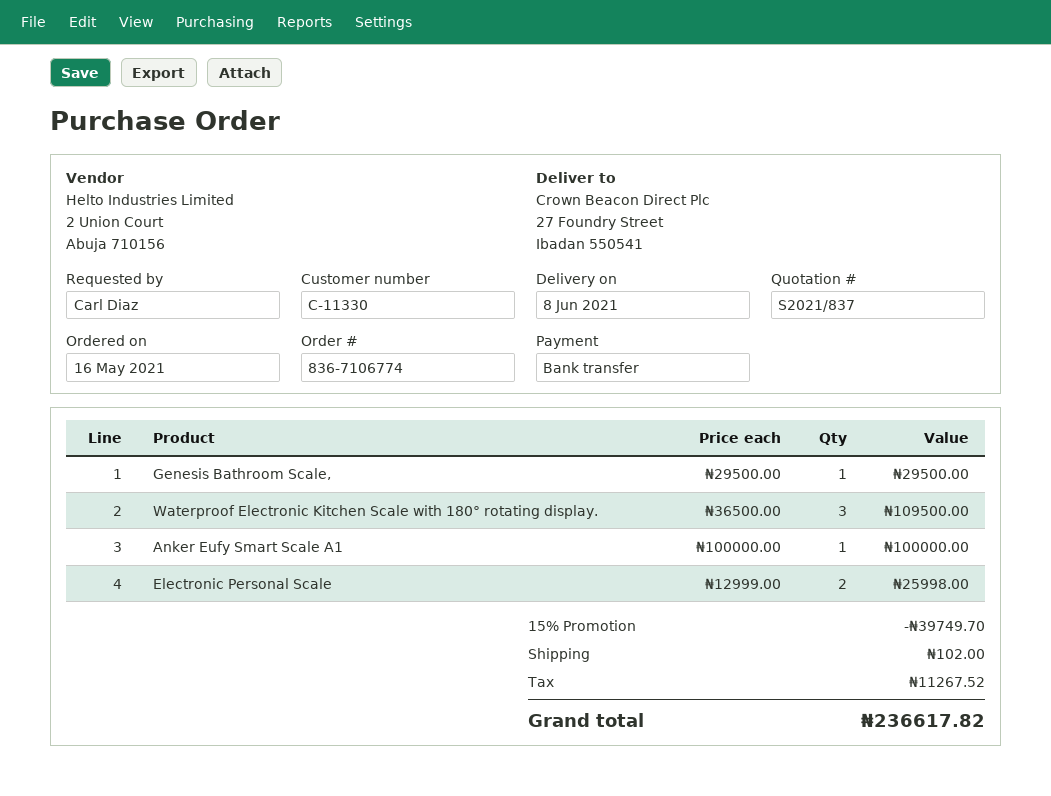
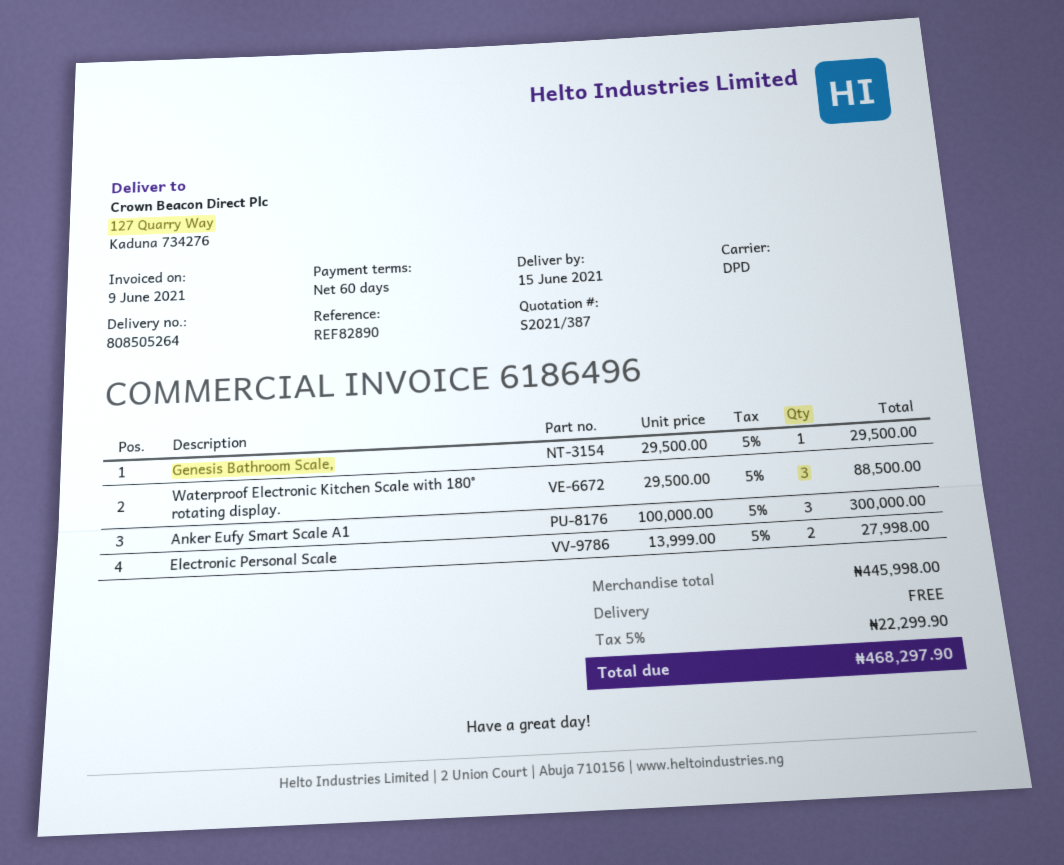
quote number: S2021/837 -> S2021/387
delivery date: 2021-06-08 -> 2021-06-15
ship to: 27 Foundry Street, Ibadan 550541 -> 127 Quarry Way, Kaduna 734276
Waterproof Electronic Kitchen Scale with 180° rotating display.: 3 x 36500.00 = 109500.00 -> 3 x 29500.00 = 88500.00
Anker Eufy Smart Scale A1: 1 x 100000.00 = 100000.00 -> 3 x 100000.00 = 300000.00
Electronic Personal Scale: 2 x 12999.00 = 25998.00 -> 2 x 13999.00 = 27998.00
discount: 15% = 39749.70 -> none
shipping: 102.00 -> 0.00
tax: 11267.52 -> 22299.90
total: 236617.82 -> 468297.90

